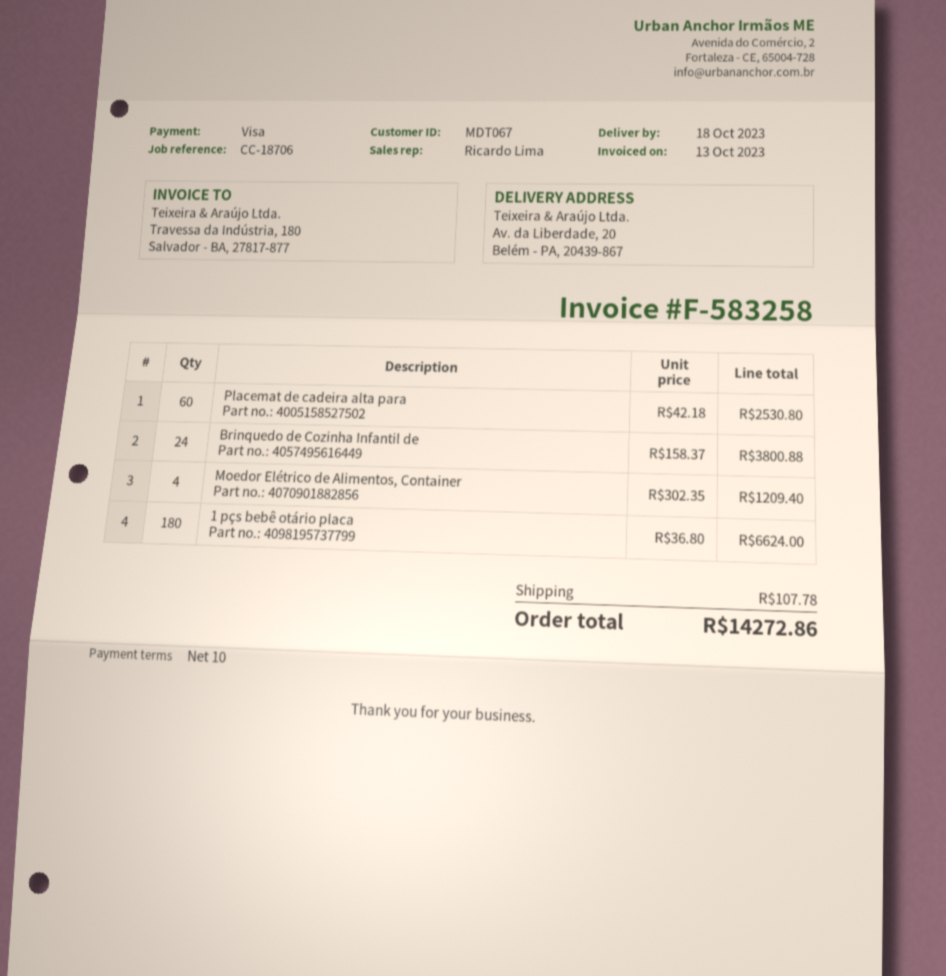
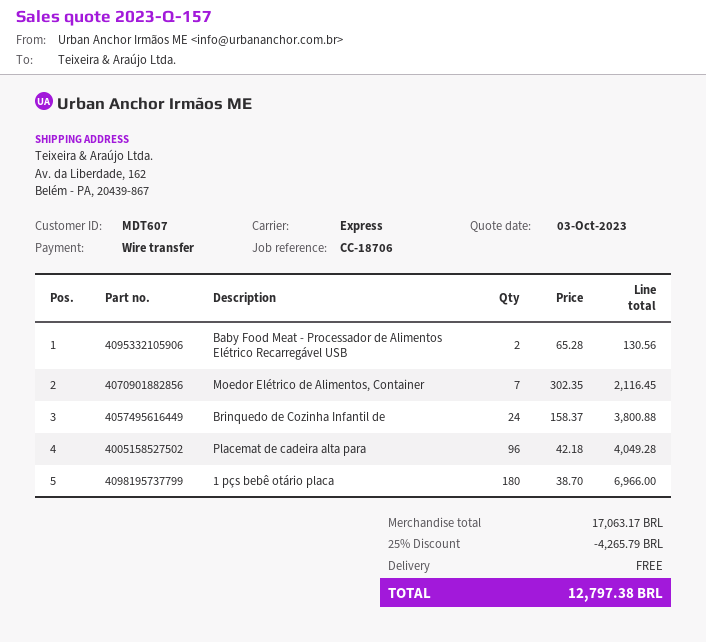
customer number: MDT067 -> MDT607
payment method: Visa -> bank transfer
ship to: Av. da Liberdade, 20, Belém - PA, 20439-867 -> Av. da Liberdade, 162, Belém - PA, 20439-867
Placemat de cadeira alta para: 60 x 42.18 = 2530.80 -> 96 x 42.18 = 4049.28
Moedor Elétrico de Alimentos, Container: 4 x 302.35 = 1209.40 -> 7 x 302.35 = 2116.45
1 pçs bebê otário placa: 180 x 36.80 = 6624.00 -> 180 x 38.70 = 6966.00
Baby Food Meat - Processador de Alimentos Elétrico Recarregável USB: none -> 2 x 65.28 = 130.56
discount: none -> 25% = 4265.79
shipping: 107.78 -> 0.00
total: 14272.86 -> 12797.38

